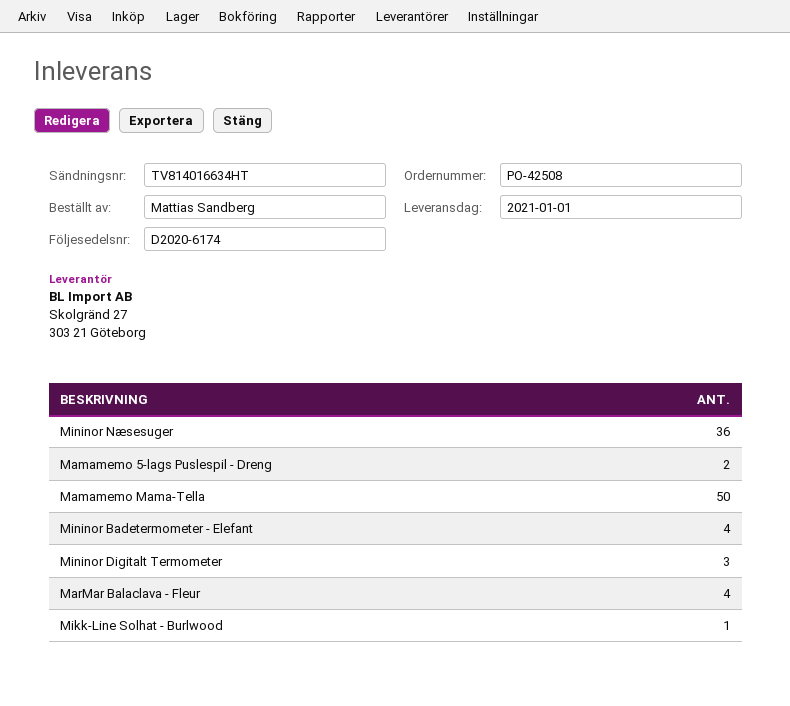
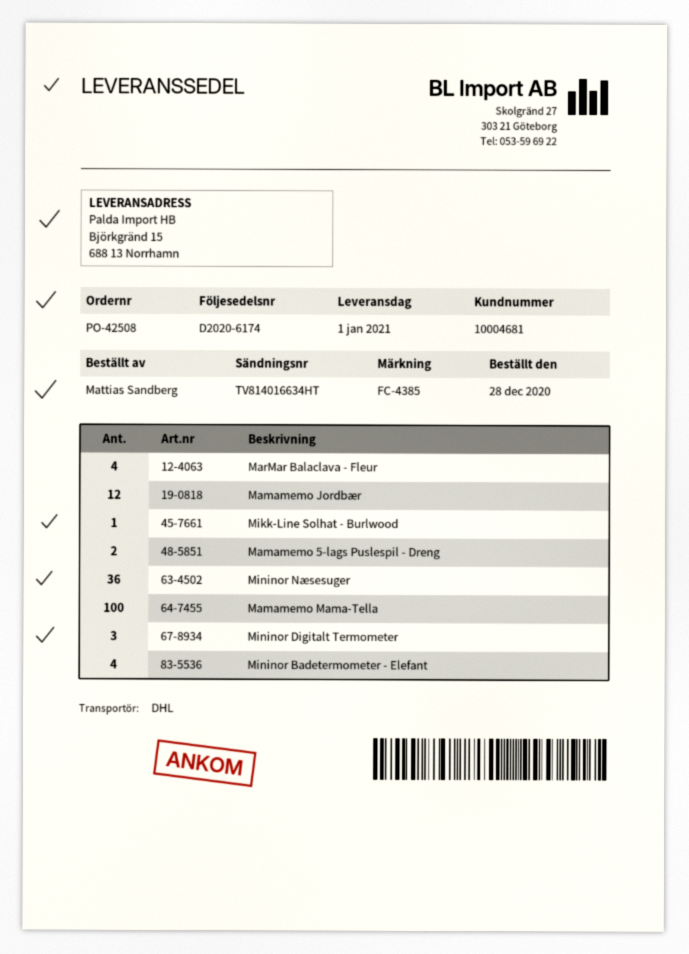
Mamamemo Mama-Tella: 50 -> 100
Mamamemo Jordbær: none -> 12

